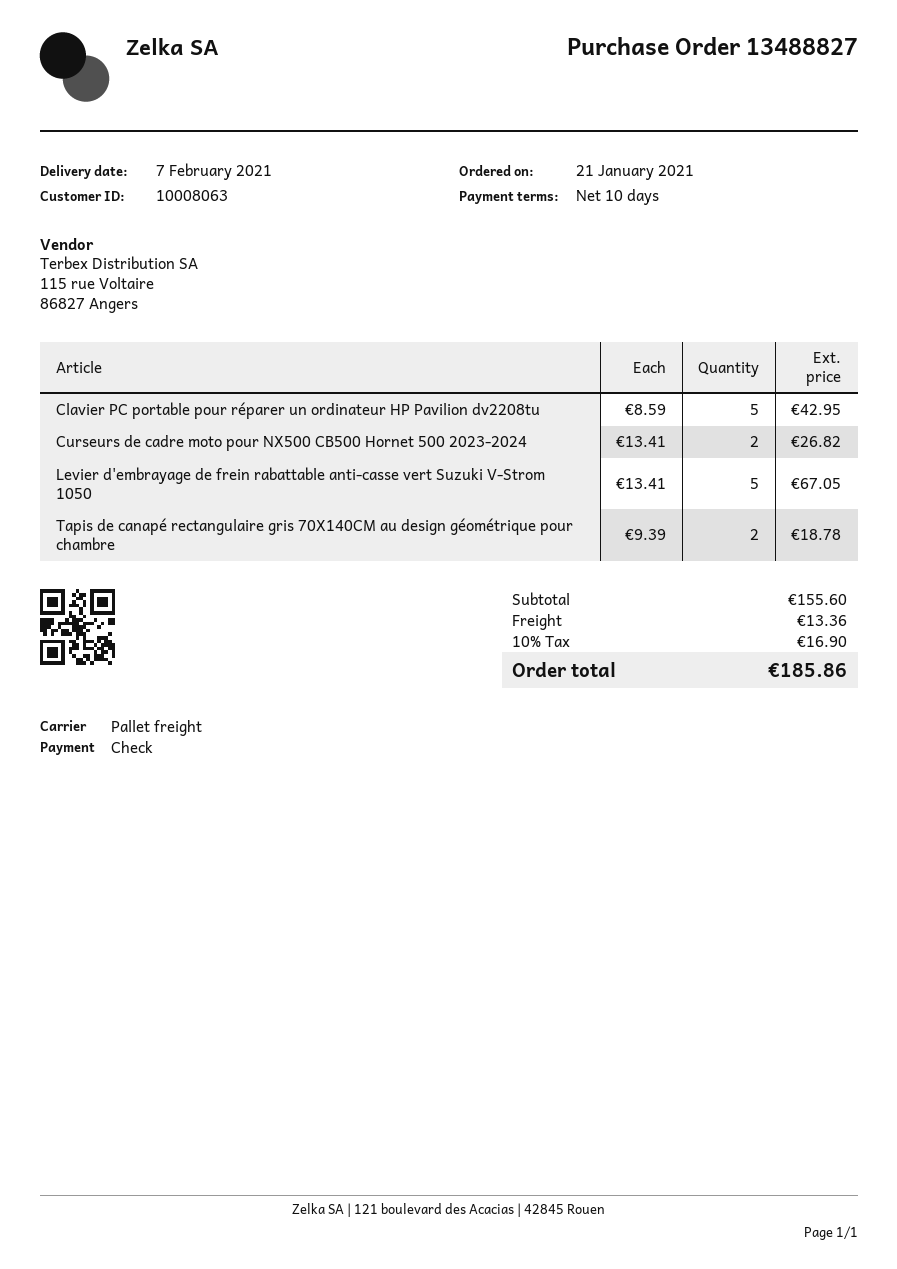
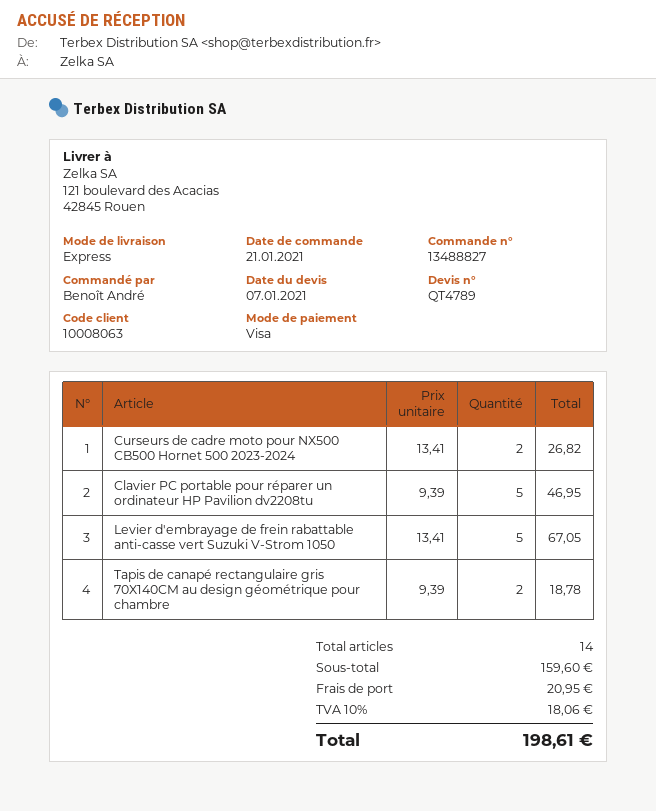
payment method: cheque -> Visa
shipping method: pallet freight -> express
Clavier PC portable pour réparer un ordinateur HP Pavilion dv2208tu: 5 x 8.59 = 42.95 -> 5 x 9.39 = 46.95
subtotal: 155.60 -> 159.60
shipping: 13.36 -> 20.95
tax: 10% = 16.90 -> 10% = 18.06
total: 185.86 -> 198.61

